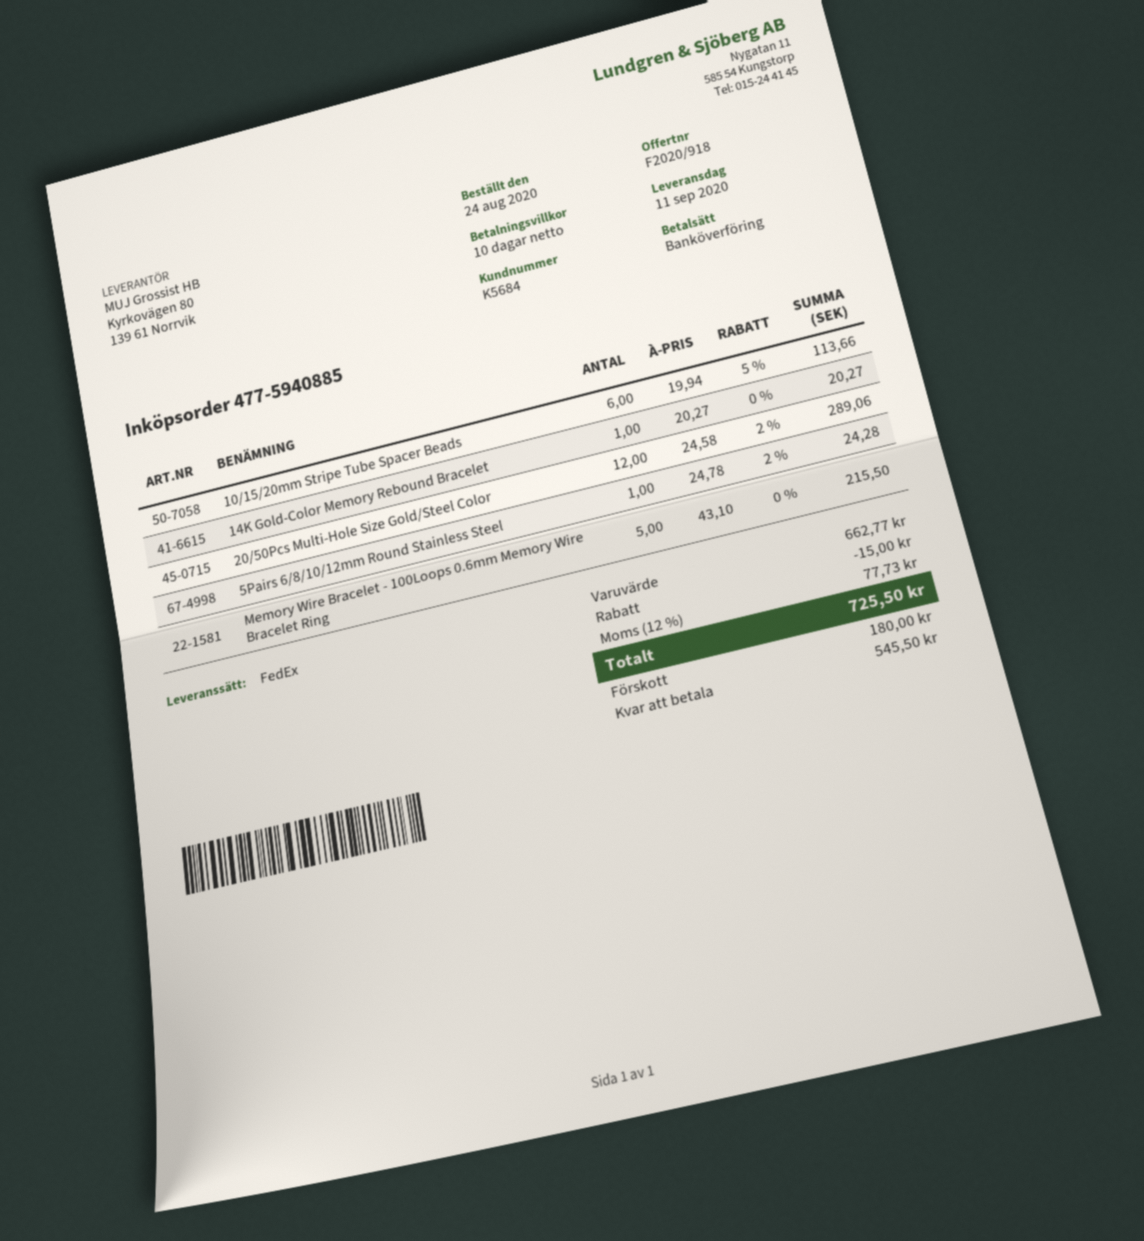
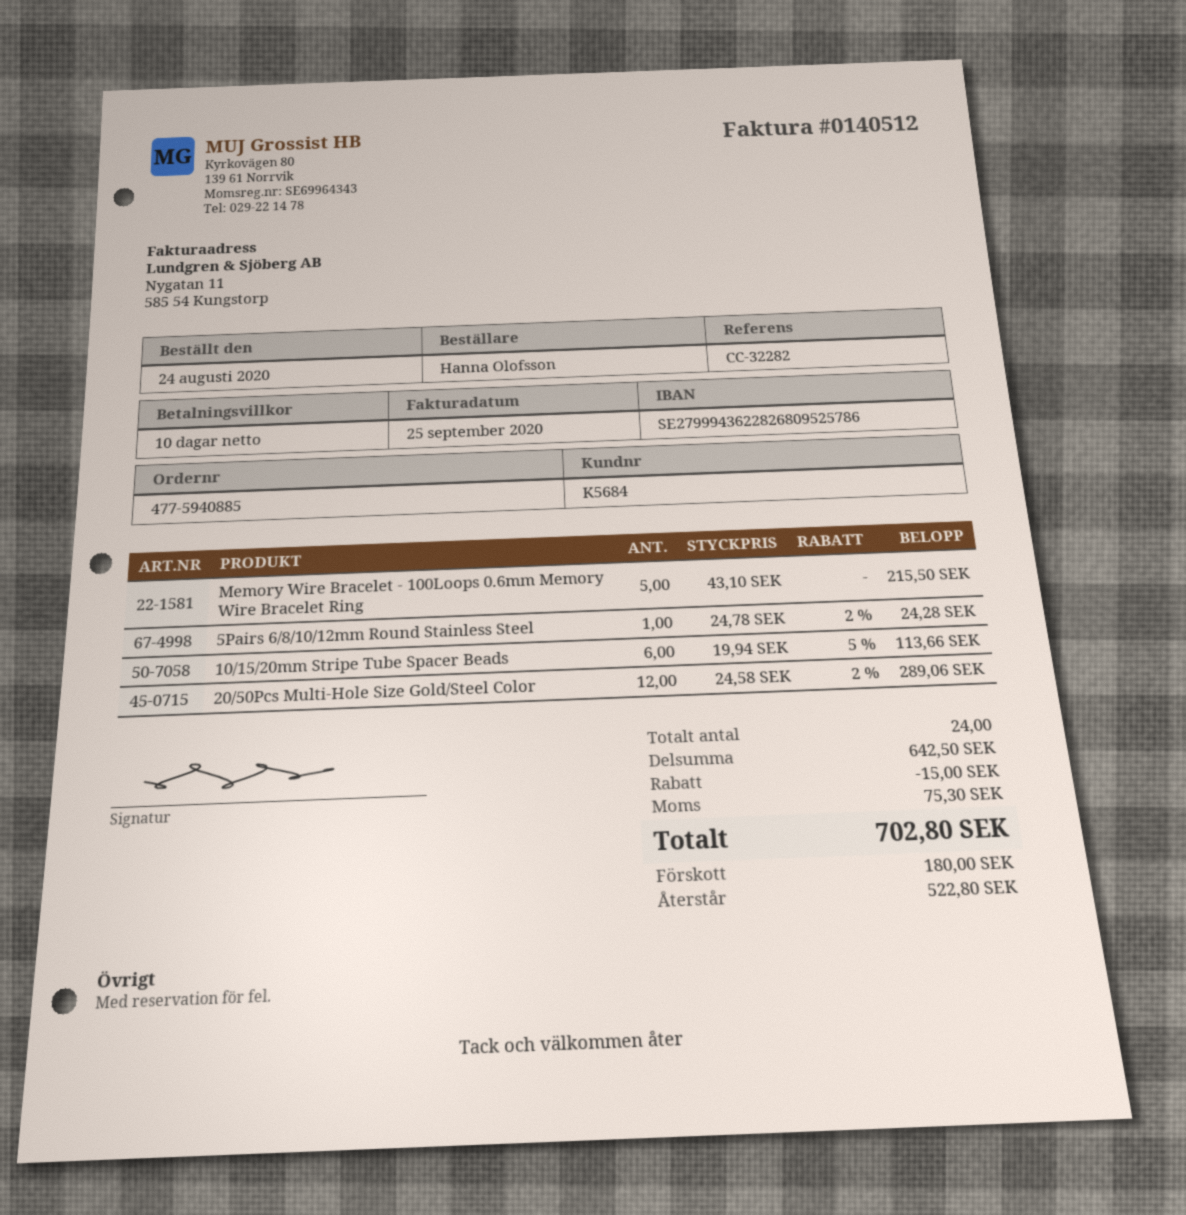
14K Gold-Color Memory Rebound Bracelet: 1 x 20.27 = 20.27 -> none
subtotal: 662.77 -> 642.50
tax: 77.73 -> 75.30
total: 725.50 -> 702.80
balance: 545.50 -> 522.80

